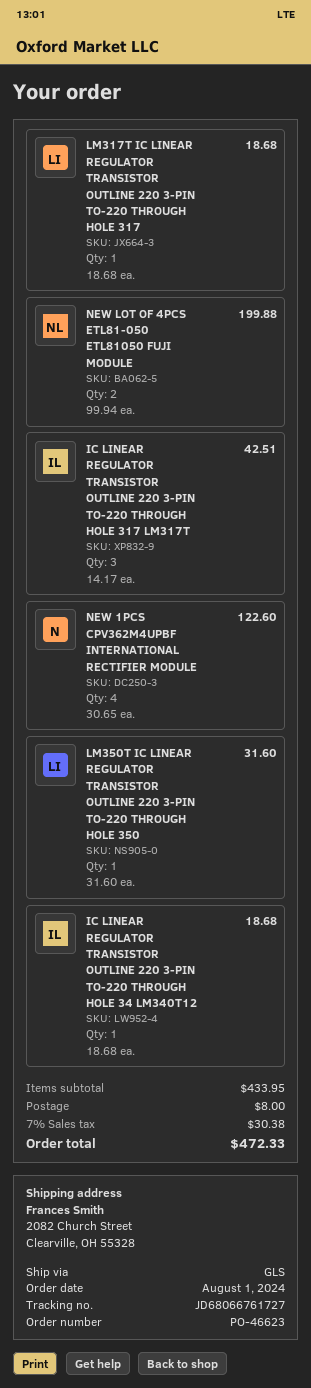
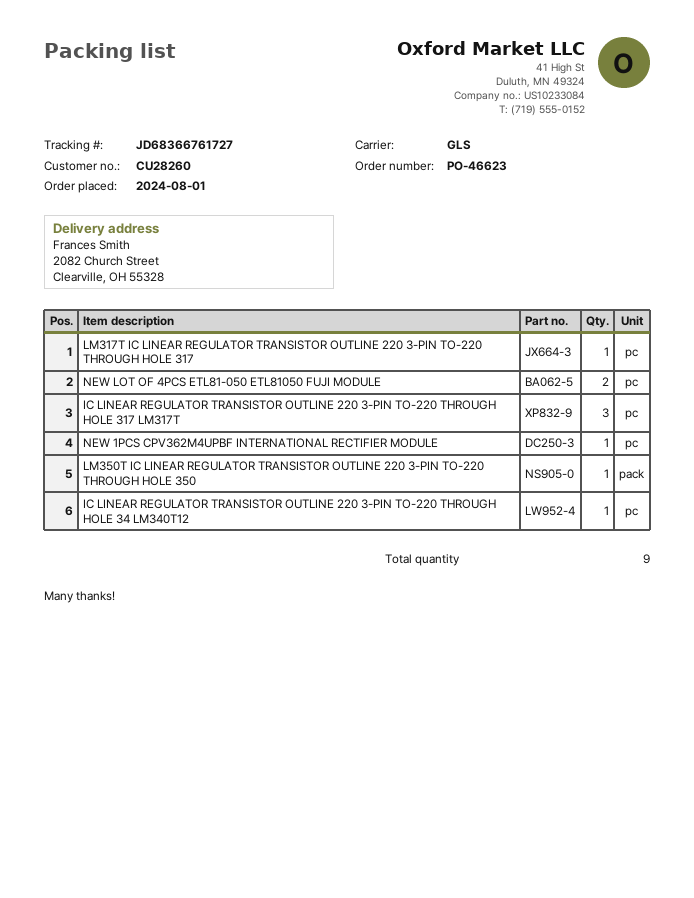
tracking number: JD68066761727 -> JD68366761727
NEW 1PCS CPV362M4UPBF INTERNATIONAL RECTIFIER MODULE: 4 -> 1

